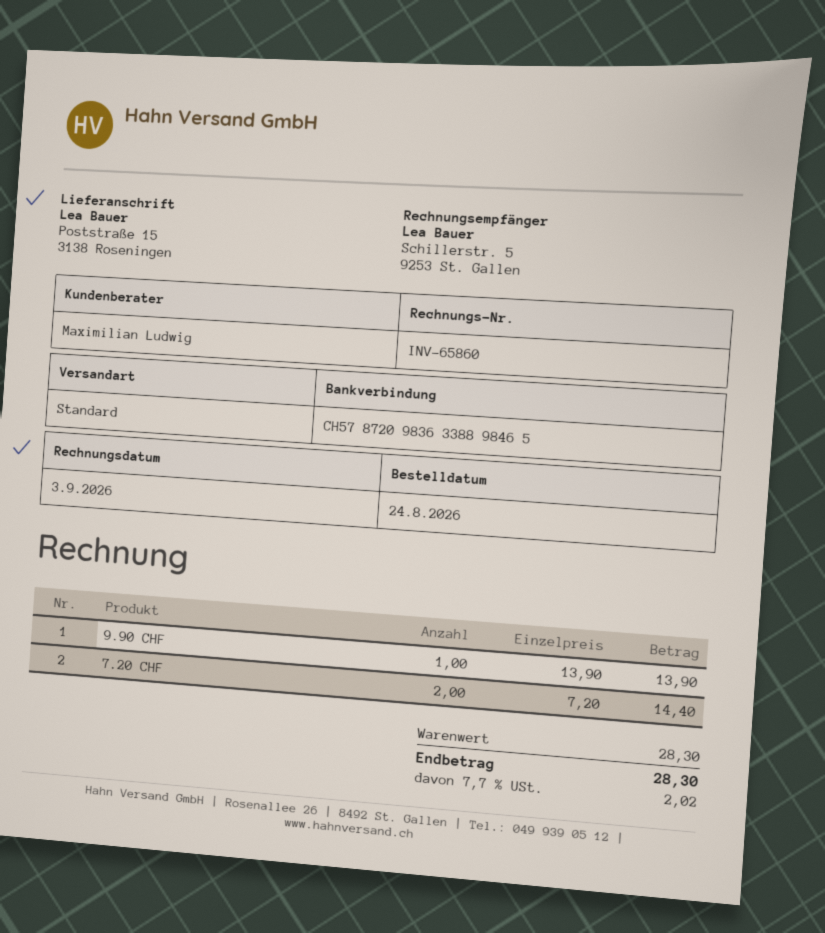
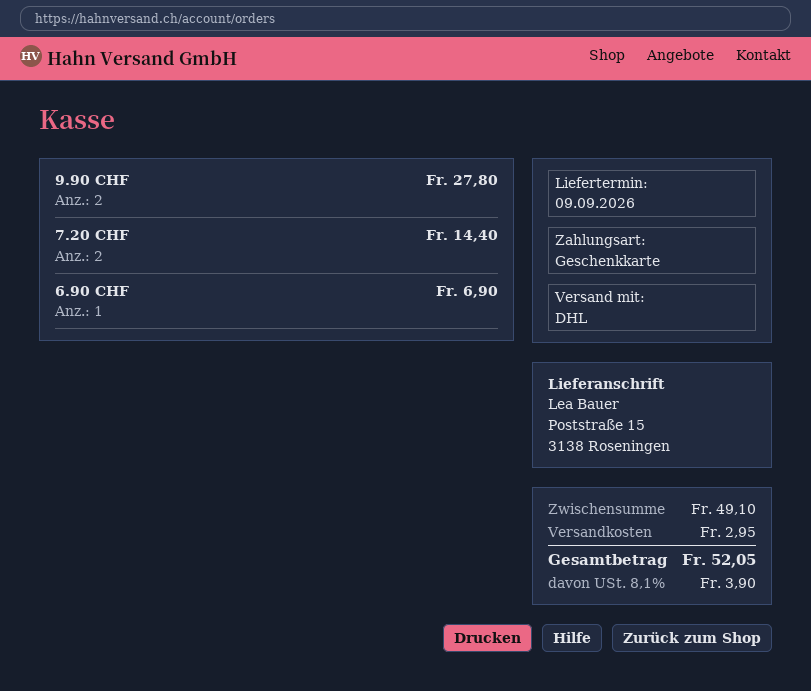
shipping method: standard -> DHL
9.90 CHF: 1 for 13.90 -> 2 for 27.80
6.90 CHF: none -> 1 for 6.90
subtotal: 28.30 -> 49.10
shipping: none -> 2.95
tax: 7.7% = 2.02 -> 8.1% = 3.90
total: 28.30 -> 52.05

